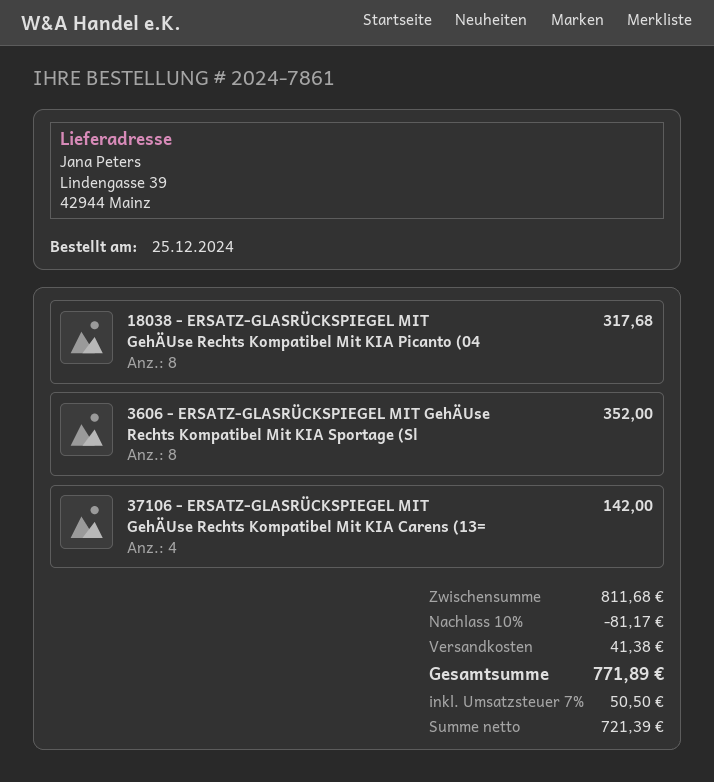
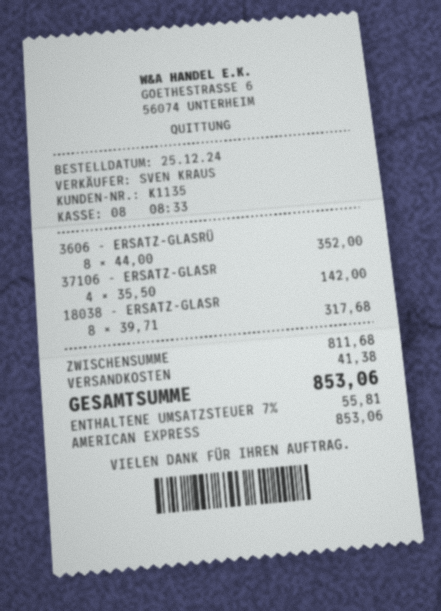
discount: 10% = 81.17 -> none
tax: 7% = 50.50 -> 7% = 55.81
total: 771.89 -> 853.06

